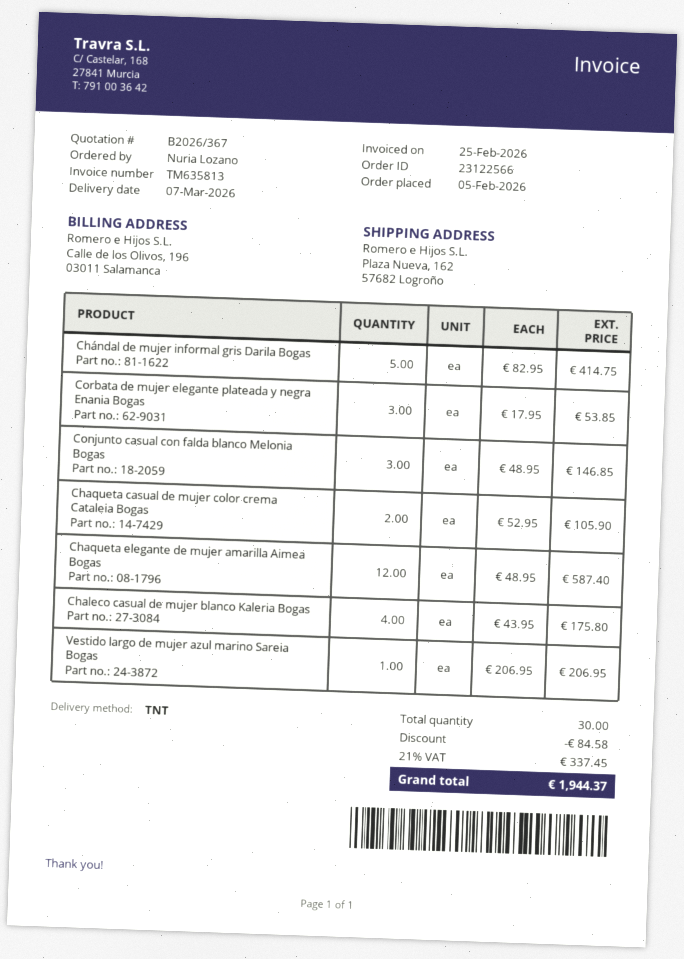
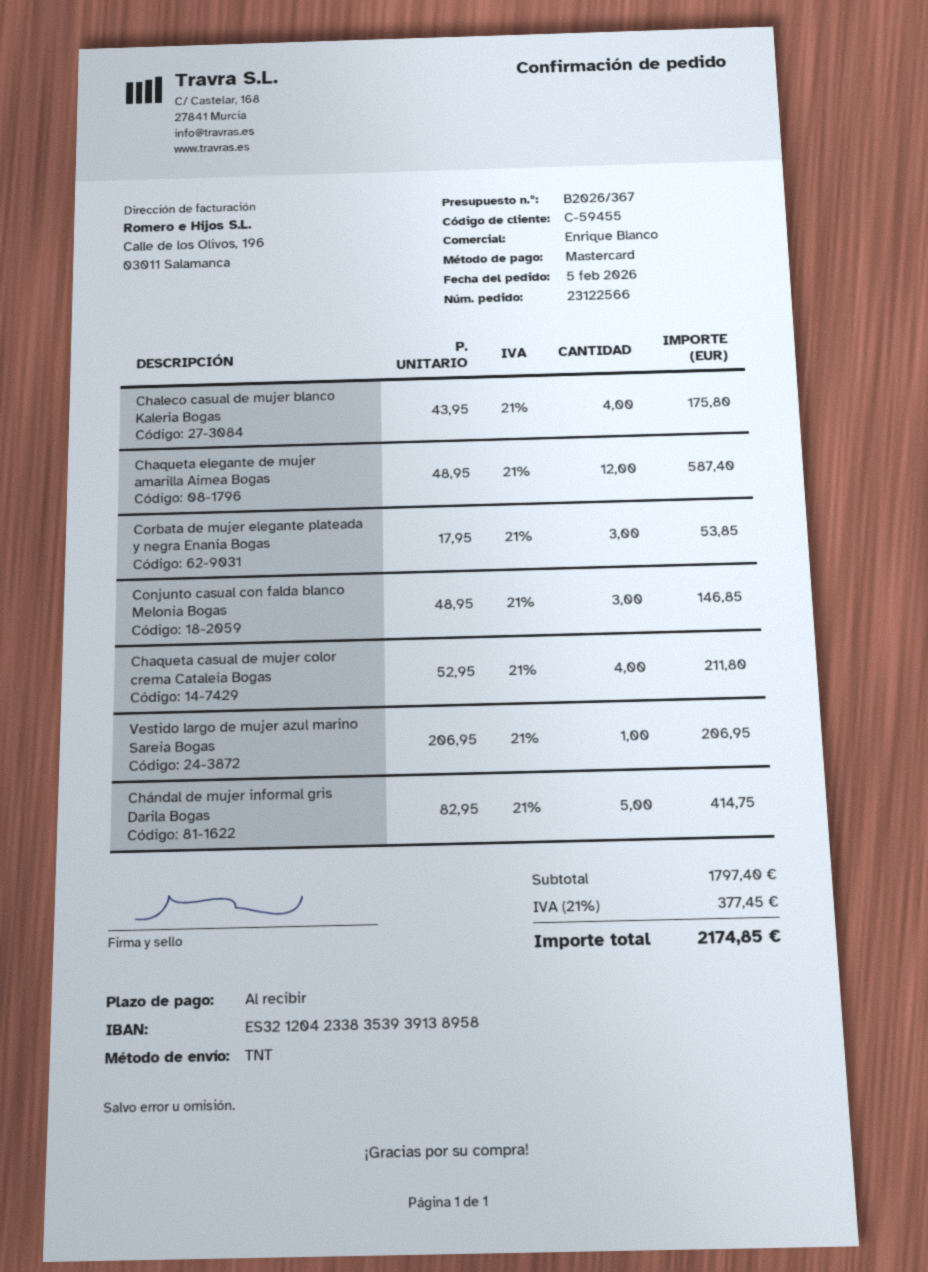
Chaqueta casual de mujer color crema Cataleia Bogas: 2 x 52.95 = 105.90 -> 4 x 52.95 = 211.80
discount: 84.58 -> none
tax: 21% = 337.45 -> 21% = 377.45
total: 1944.37 -> 2174.85

